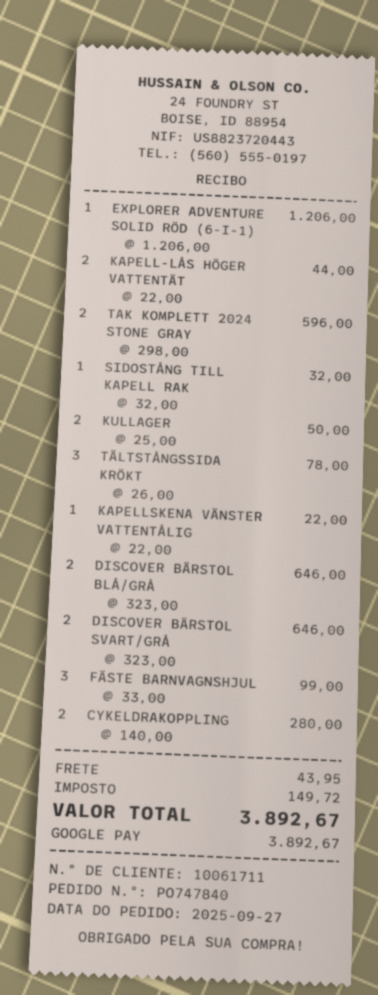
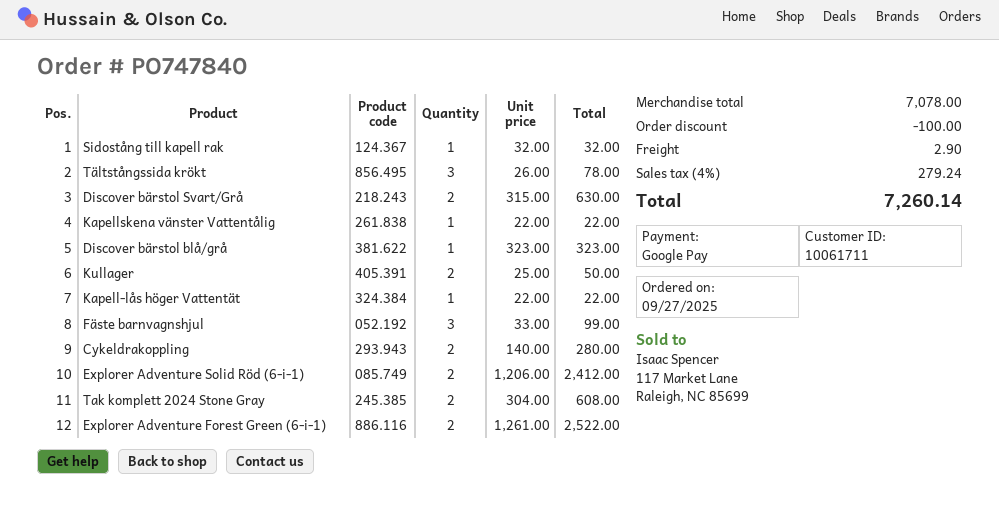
EXPLORER ADVENTURE SOLID RÖD (6-I-1): 1 x 1206.00 = 1206.00 -> 2 x 1206.00 = 2412.00
KAPELL-LÅS HÖGER VATTENTÄT: 2 x 22.00 = 44.00 -> 1 x 22.00 = 22.00
TAK KOMPLETT 2024 STONE GRAY: 2 x 298.00 = 596.00 -> 2 x 304.00 = 608.00
DISCOVER BÄRSTOL BLÅ/GRÅ: 2 x 323.00 = 646.00 -> 1 x 323.00 = 323.00
DISCOVER BÄRSTOL SVART/GRÅ: 2 x 323.00 = 646.00 -> 2 x 315.00 = 630.00
Explorer Adventure Forest Green (6-i-1): none -> 2 x 1261.00 = 2522.00
discount: none -> 100.00
shipping: 43.95 -> 2.90
tax: 149.72 -> 279.24
total: 3892.67 -> 7260.14

